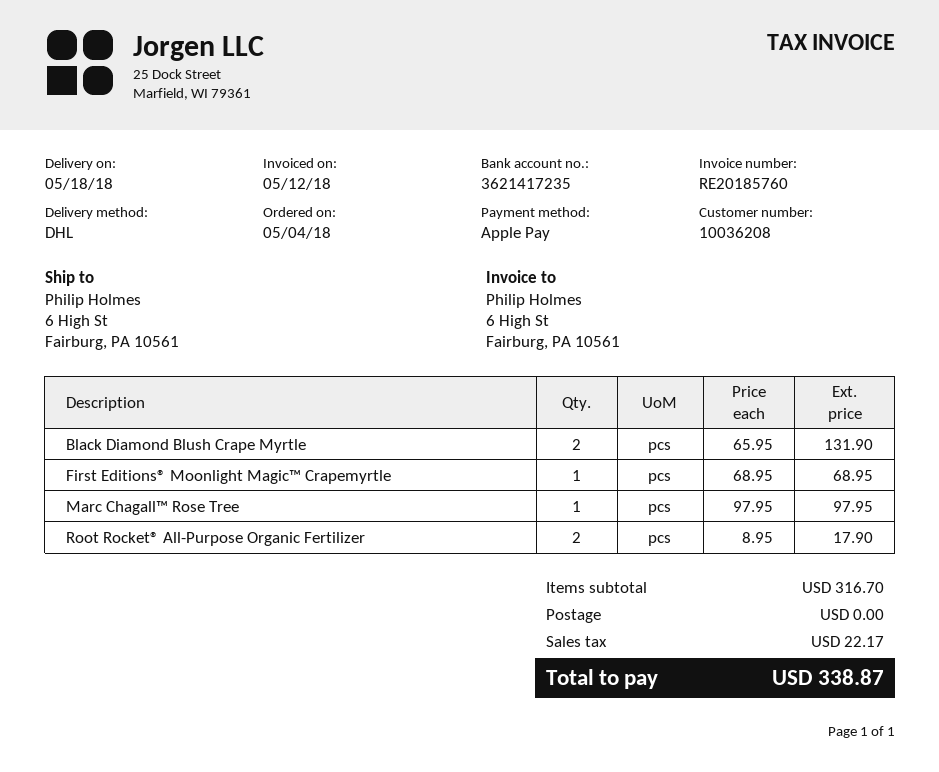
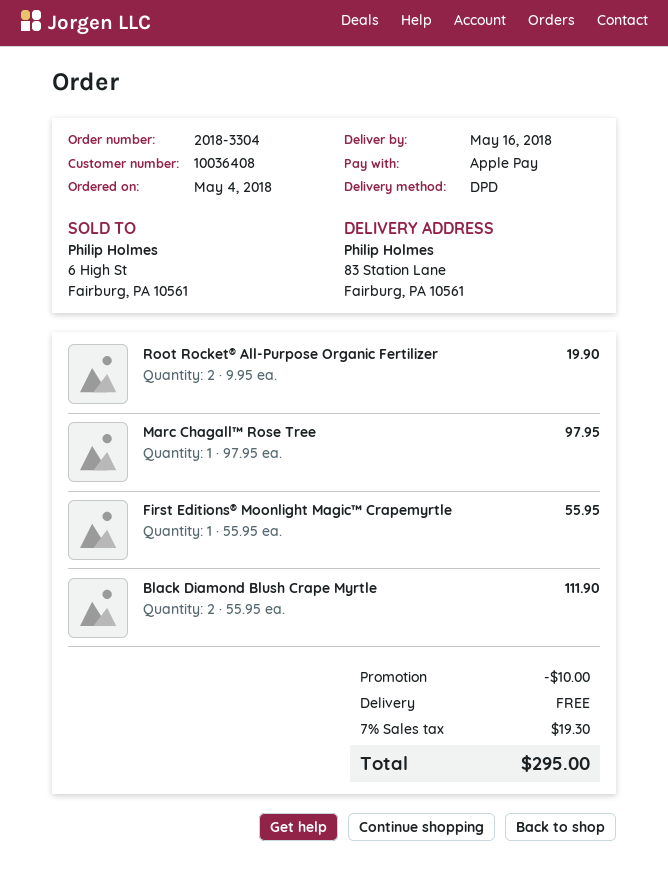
delivery date: 2018-05-18 -> 2018-05-16
customer number: 10036208 -> 10036408
shipping method: DHL -> DPD
ship to: 6 High St, Fairburg, PA 10561 -> 83 Station Lane, Fairburg, PA 10561
Black Diamond Blush Crape Myrtle: 2 x 65.95 = 131.90 -> 2 x 55.95 = 111.90
First Editions® Moonlight Magic™ Crapemyrtle: 1 x 68.95 = 68.95 -> 1 x 55.95 = 55.95
Root Rocket® All-Purpose Organic Fertilizer: 2 x 8.95 = 17.90 -> 2 x 9.95 = 19.90
discount: none -> 10.00
tax: 22.17 -> 19.30
total: 338.87 -> 295.00

